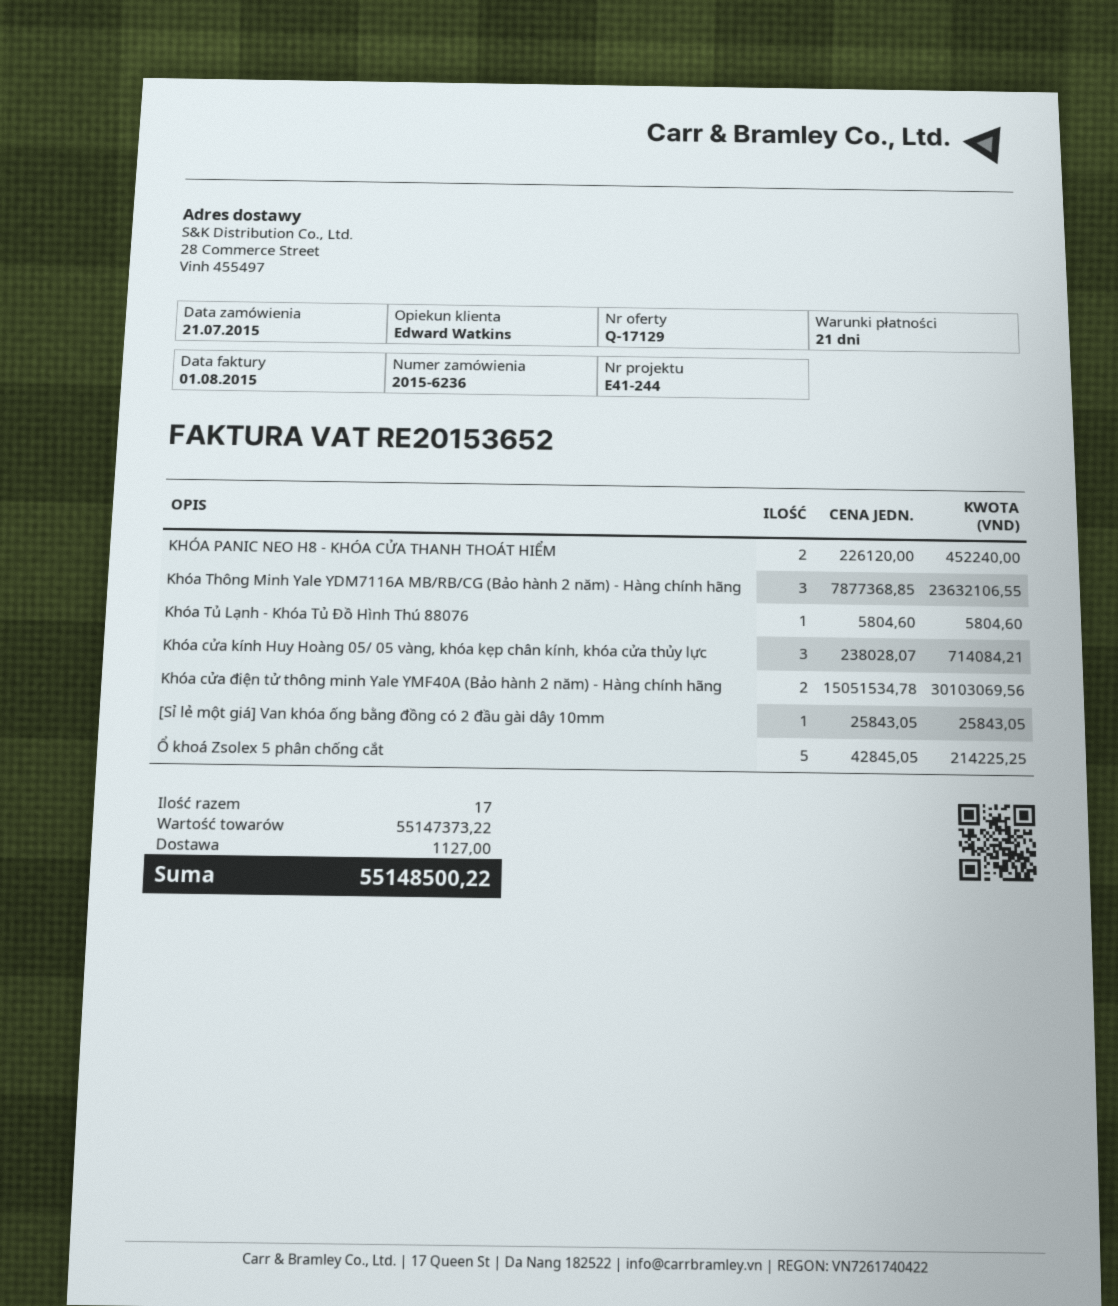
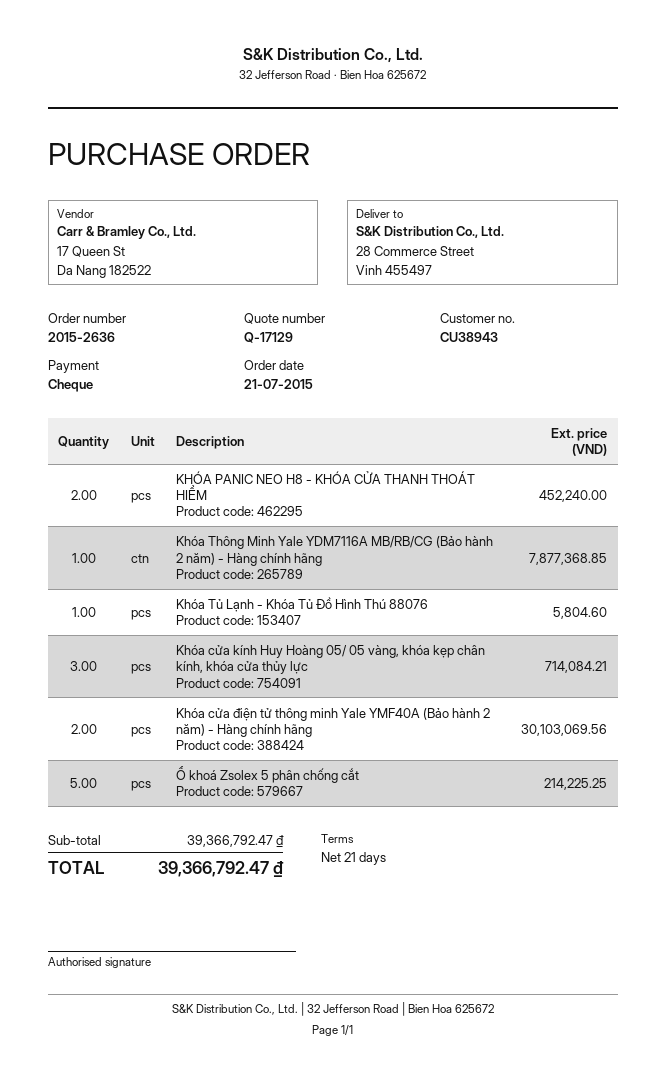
order number: 2015-6236 -> 2015-2636
Khóa Thông Minh Yale YDM7116A MB/RB/CG (Bảo hành 2 năm) - Hàng chính hãng: 3 for 23632106.55 -> 1 for 7877368.85
[Sỉ lẻ một giá] Van khóa ống bằng đồng có 2 đầu gài dây 10mm: 1 for 25843.05 -> none
subtotal: 55147373.22 -> 39366792.47
shipping: 1127.00 -> none
total: 55148500.22 -> 39366792.47

